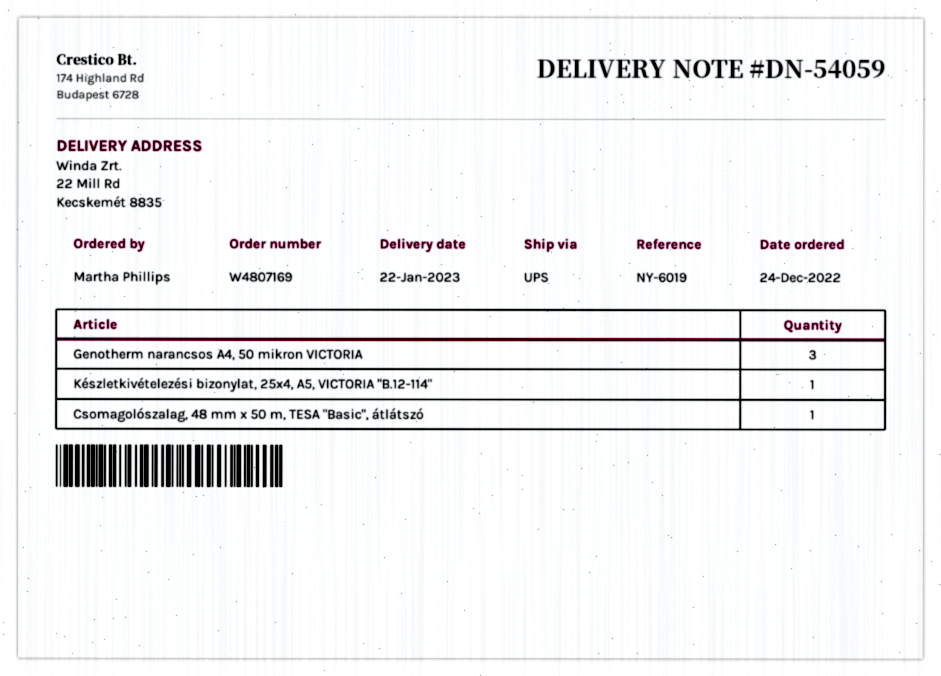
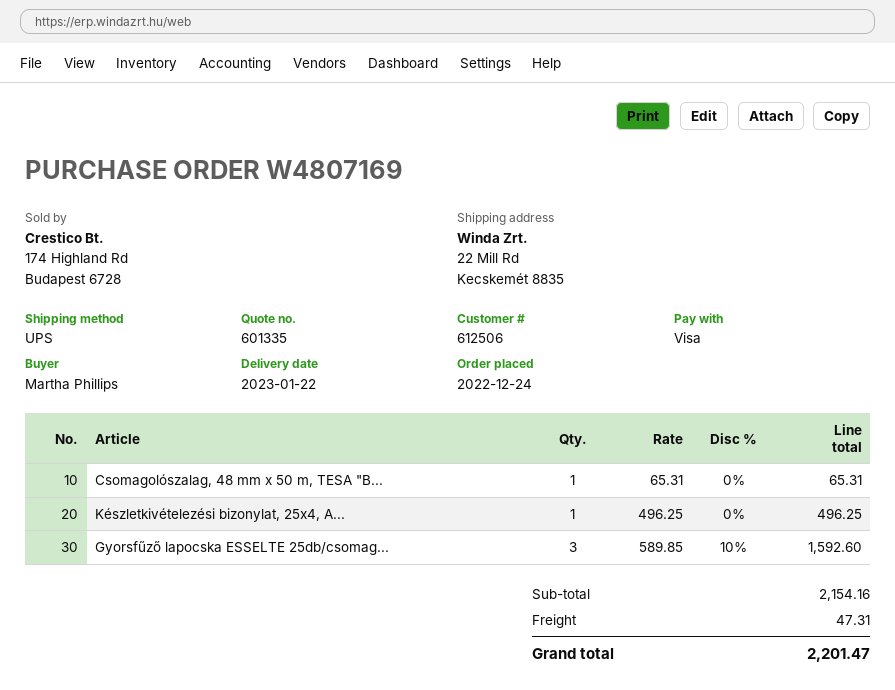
Genotherm narancsos A4, 50 mikron VICTORIA: 3 -> none
Gyorsfűző lapocska ESSELTE 25db/csomag...: none -> 3

